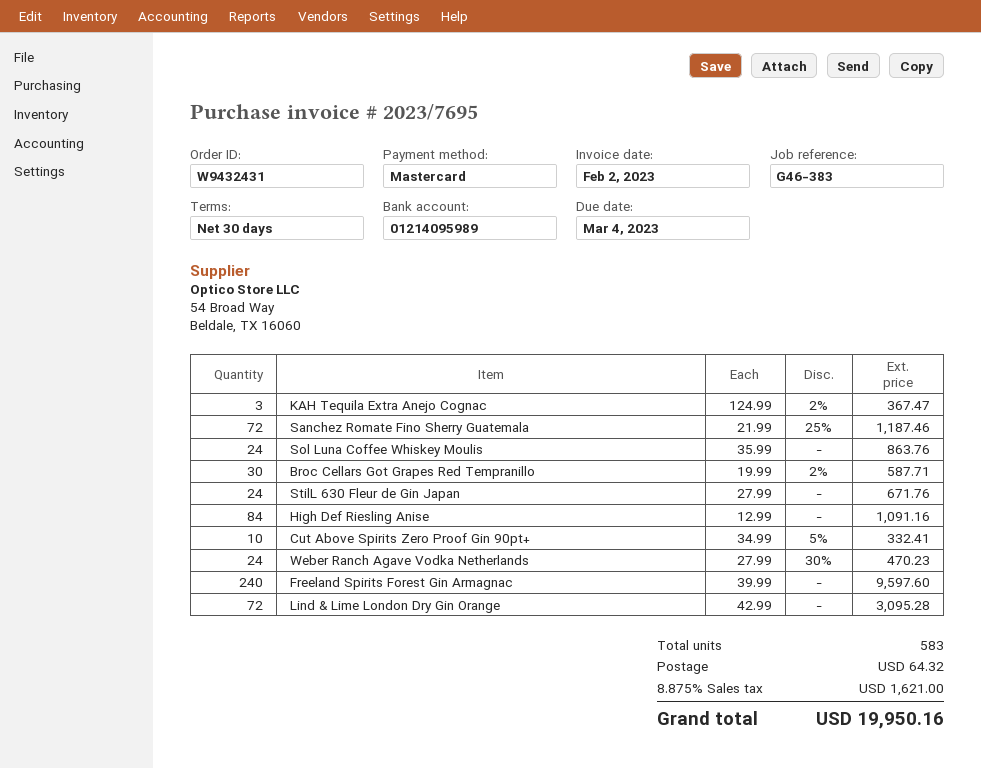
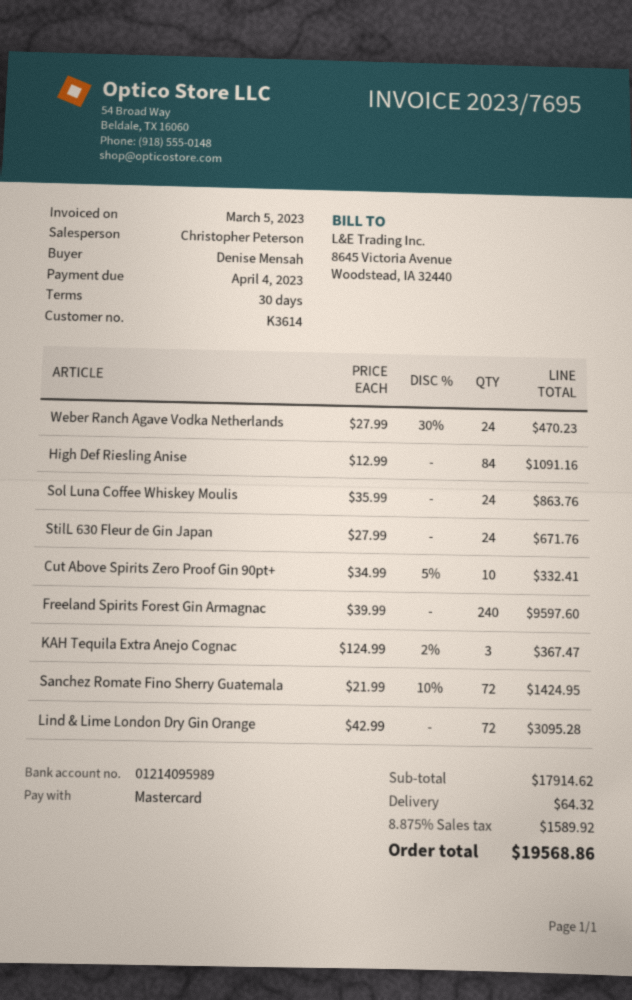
invoice date: 2023-02-02 -> 2023-03-05
due date: 2023-03-04 -> 2023-04-04
Sanchez Romate Fino Sherry Guatemala: 72 x 21.99 - 25% = 1187.46 -> 72 x 21.99 - 10% = 1424.95
Broc Cellars Got Grapes Red Tempranillo: 30 x 19.99 - 2% = 587.71 -> none
tax: 8.875% = 1621.00 -> 8.875% = 1589.92
total: 19950.16 -> 19568.86

